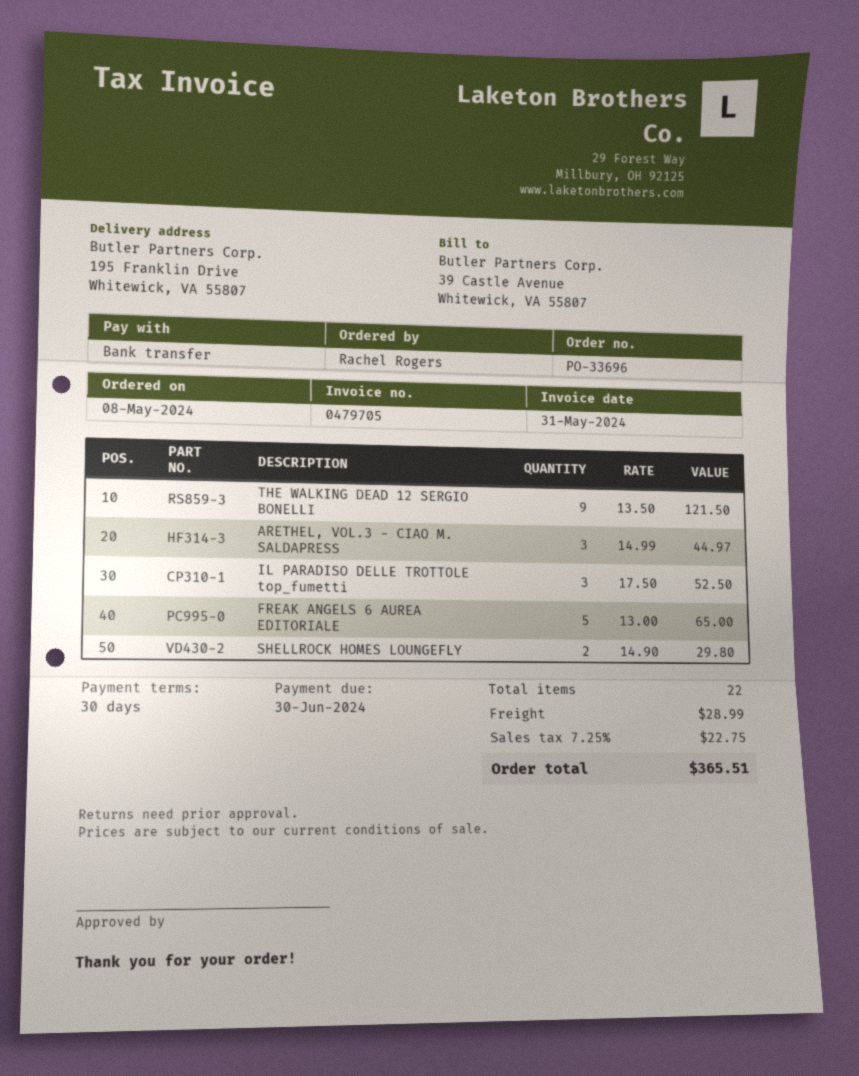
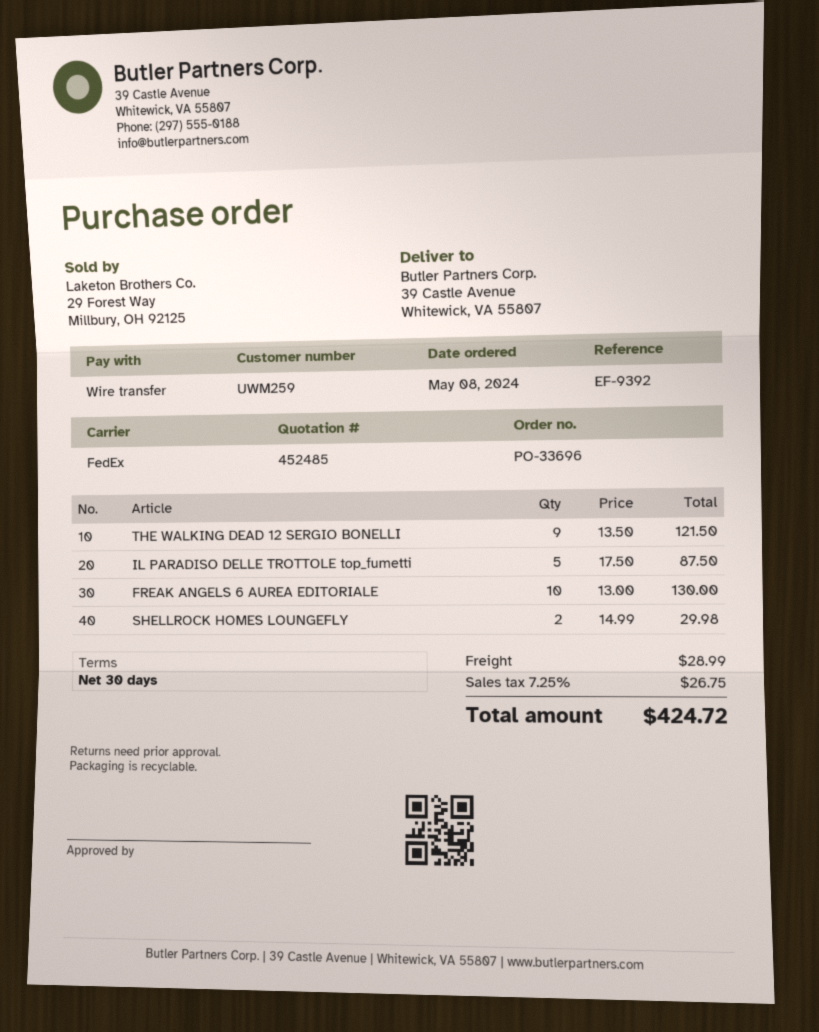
ship to: 195 Franklin Drive, Whitewick, VA 55807 -> 39 Castle Avenue, Whitewick, VA 55807
ARETHEL, VOL.3 - CIAO M. SALDAPRESS: 3 x 14.99 = 44.97 -> none
IL PARADISO DELLE TROTTOLE top_fumetti: 3 x 17.50 = 52.50 -> 5 x 17.50 = 87.50
FREAK ANGELS 6 AUREA EDITORIALE: 5 x 13.00 = 65.00 -> 10 x 13.00 = 130.00
SHELLROCK HOMES LOUNGEFLY: 2 x 14.90 = 29.80 -> 2 x 14.99 = 29.98
tax: 7.25% = 22.75 -> 7.25% = 26.75
total: 365.51 -> 424.72

